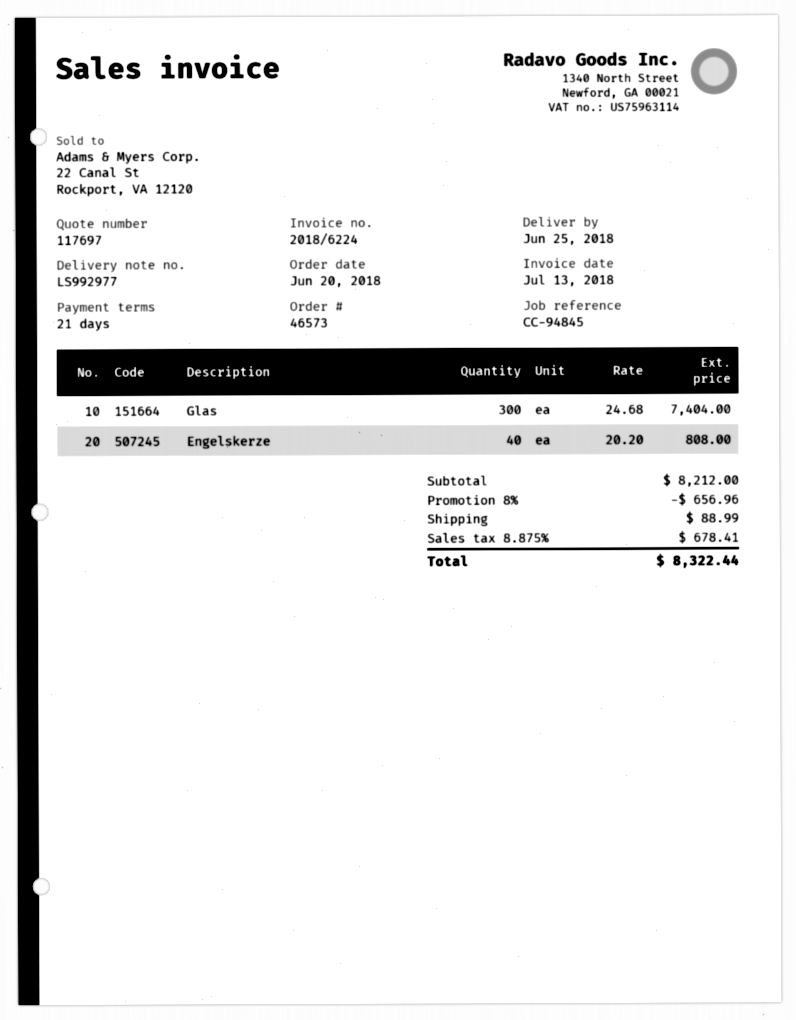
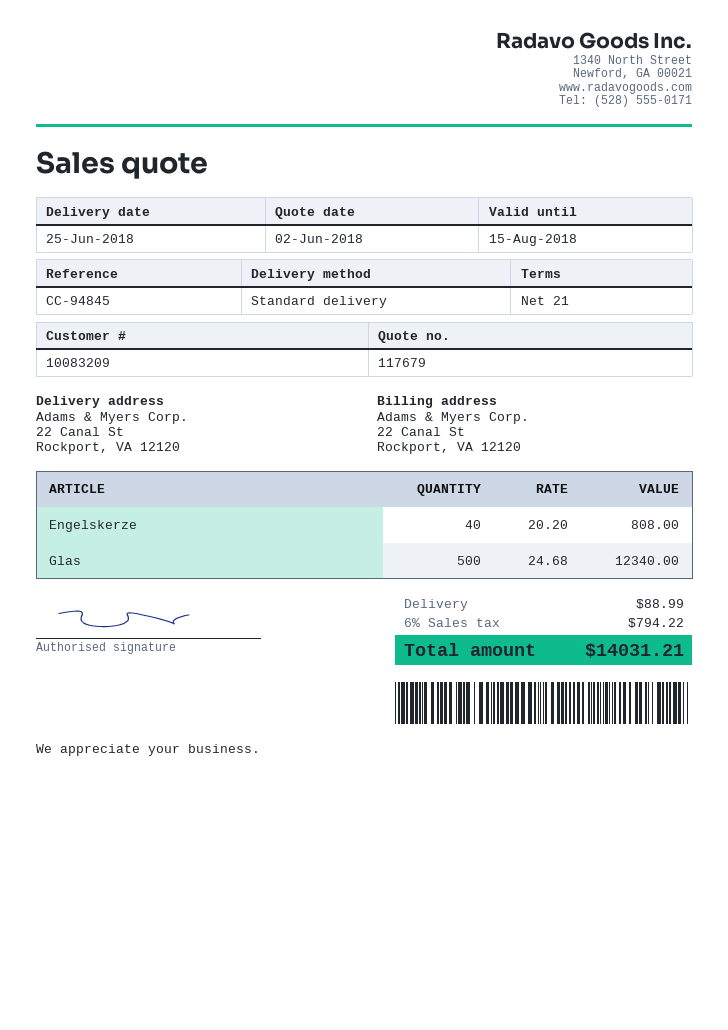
quote number: 117697 -> 117679
Glas: 300 x 24.68 = 7404.00 -> 500 x 24.68 = 12340.00
discount: 8% = 656.96 -> none
tax: 8.875% = 678.41 -> 6% = 794.22
total: 8322.44 -> 14031.21

